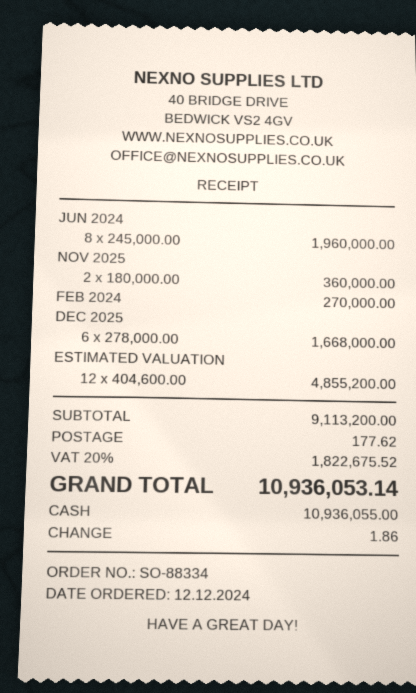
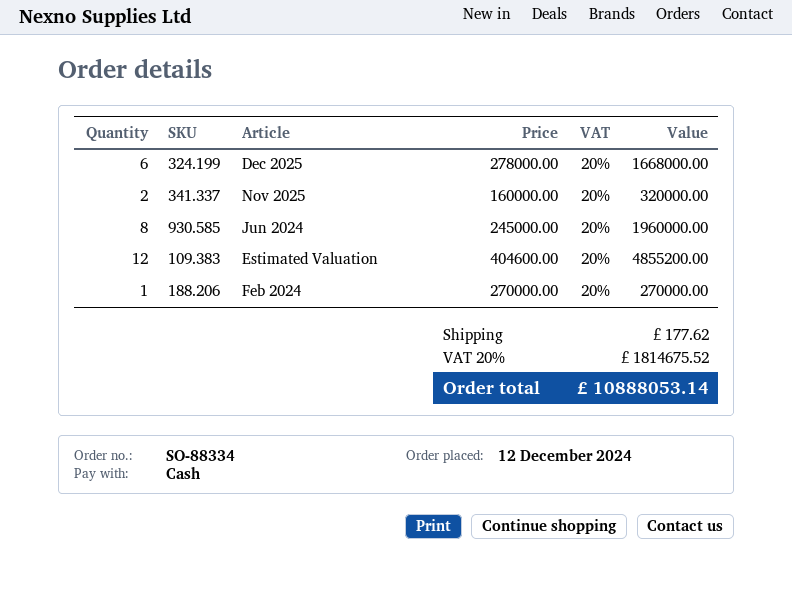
NOV 2025: 2 x 180000.00 = 360000.00 -> 2 x 160000.00 = 320000.00
tax: 20% = 1822675.52 -> 20% = 1814675.52
total: 10936053.14 -> 10888053.14

